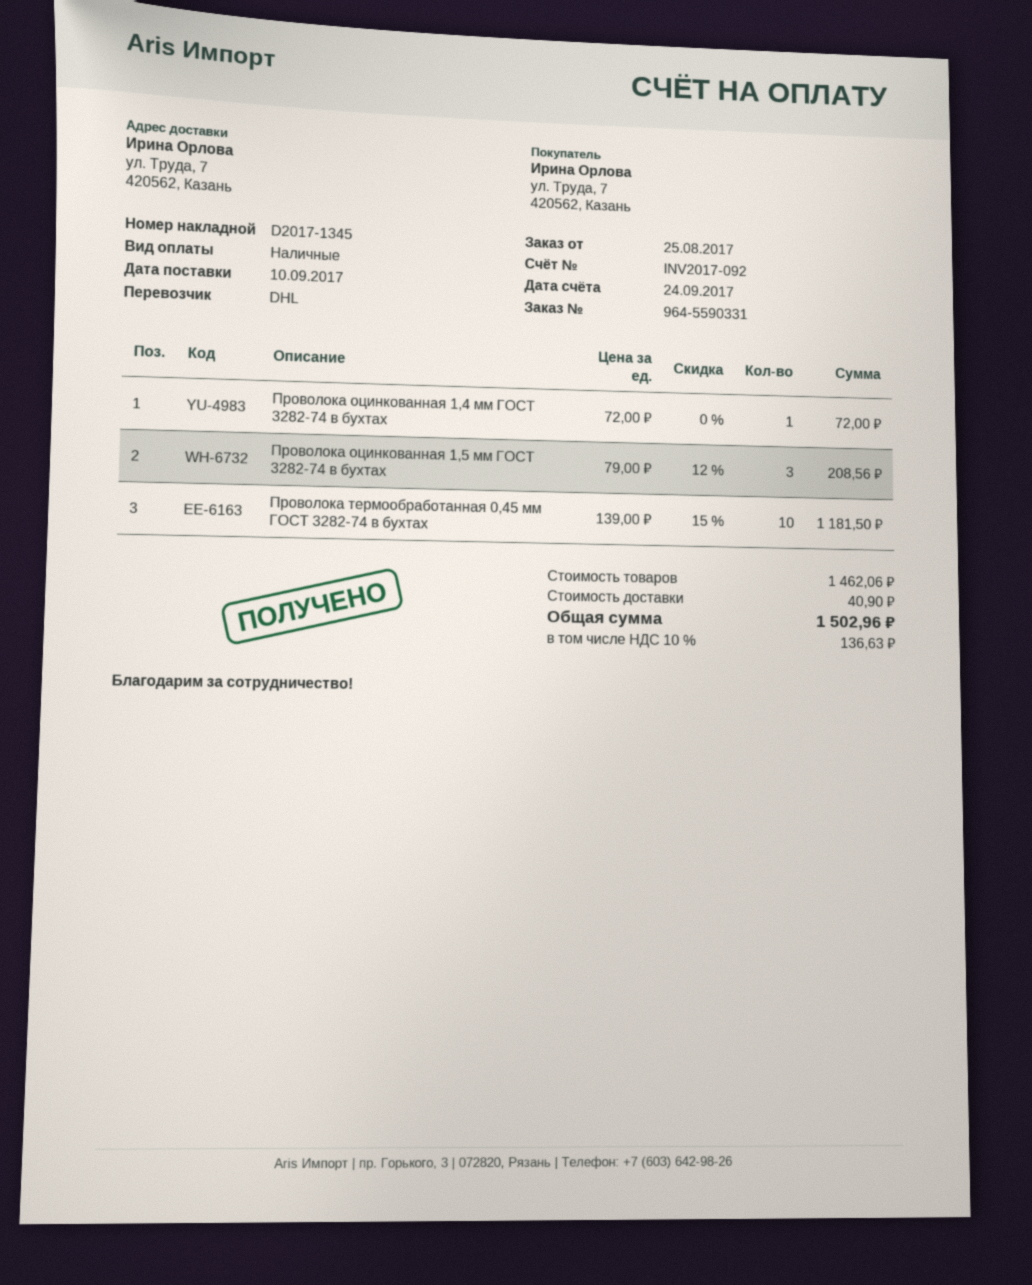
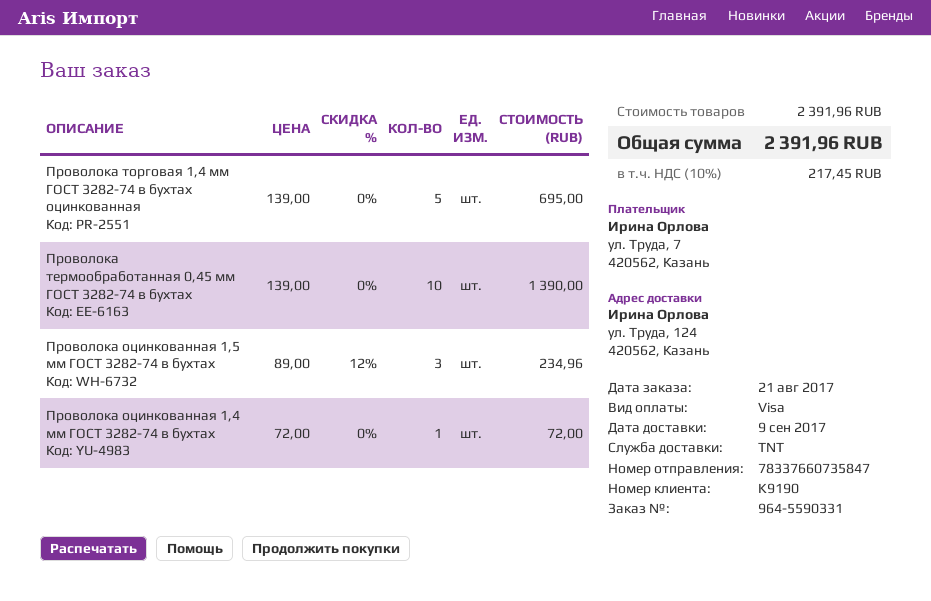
order date: 2017-08-25 -> 2017-08-21
delivery date: 2017-09-10 -> 2017-09-09
payment method: cash -> Visa
shipping method: DHL -> TNT
ship to: ул. Труда, 7, 420562, Казань -> ул. Труда, 124, 420562, Казань
Проволока оцинкованная 1,5 мм ГОСТ 3282-74 в бухтах: 3 x 79.00 - 12% = 208.56 -> 3 x 89.00 - 12% = 234.96
Проволока термообработанная 0,45 мм ГОСТ 3282-74 в бухтах: 10 x 139.00 - 15% = 1181.50 -> 10 x 139.00 = 1390.00
Проволока торговая 1,4 мм ГОСТ 3282-74 в бухтах оцинкованная: none -> 5 x 139.00 = 695.00
subtotal: 1462.06 -> 2391.96
shipping: 40.90 -> none
tax: 10% = 136.63 -> 10% = 217.45
total: 1502.96 -> 2391.96

